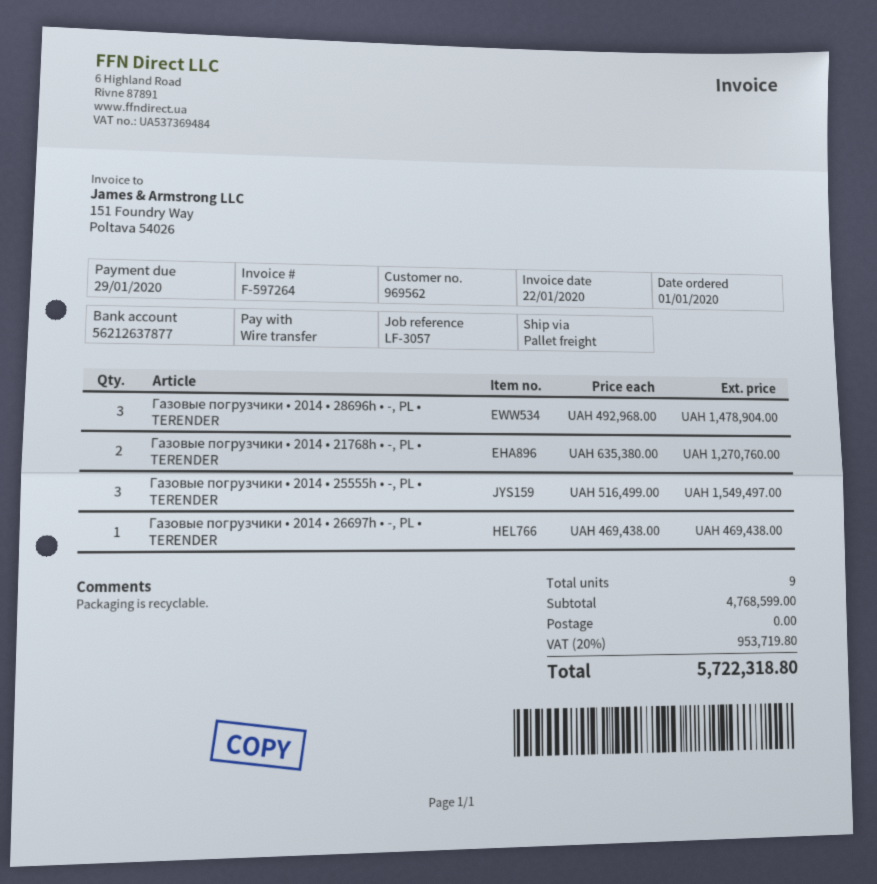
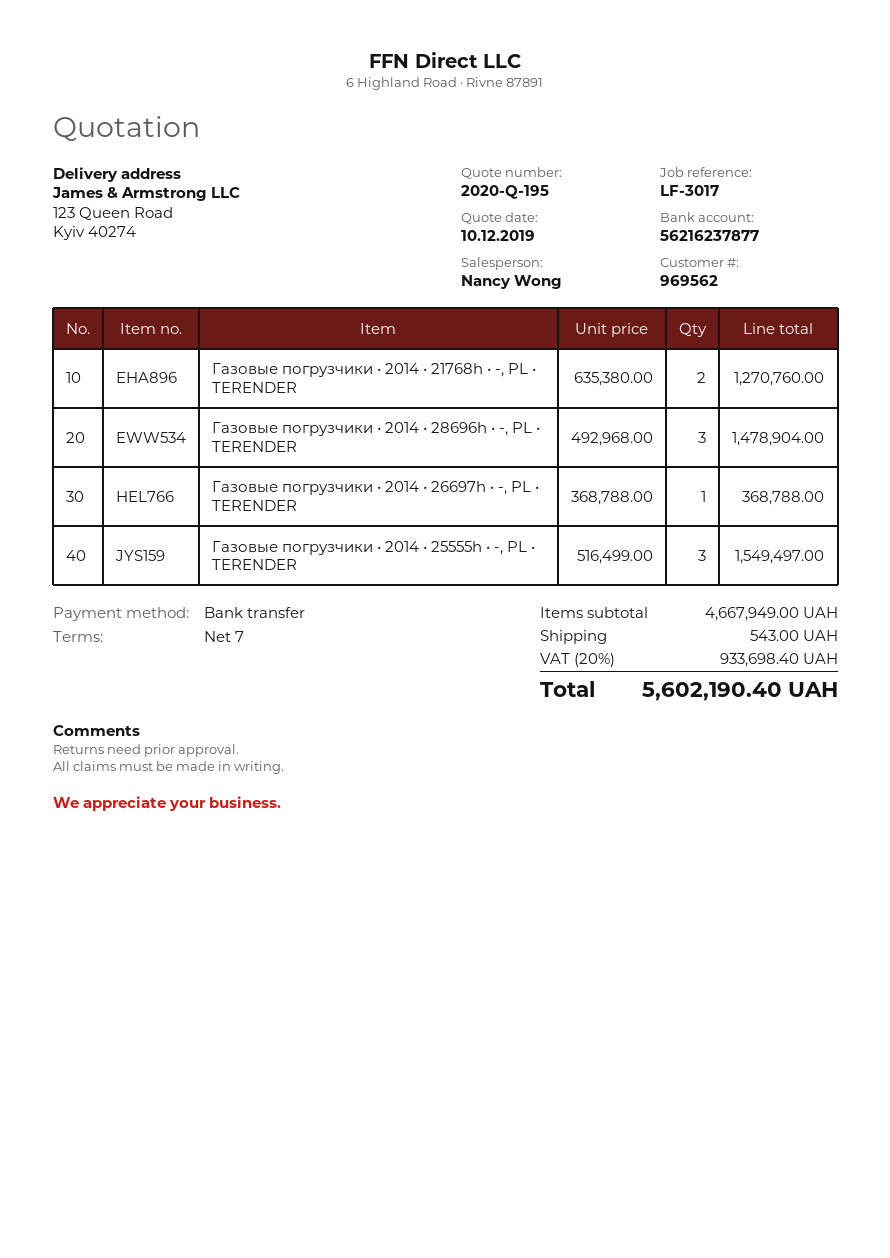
reference: LF-3057 -> LF-3017
bank account: 56212637877 -> 56216237877
Газовые погрузчики • 2014 • 26697h • -, PL • TERENDER: 1 x 469438.00 = 469438.00 -> 1 x 368788.00 = 368788.00
subtotal: 4768599.00 -> 4667949.00
shipping: 0.00 -> 543.00
tax: 20% = 953719.80 -> 20% = 933698.40
total: 5722318.80 -> 5602190.40

